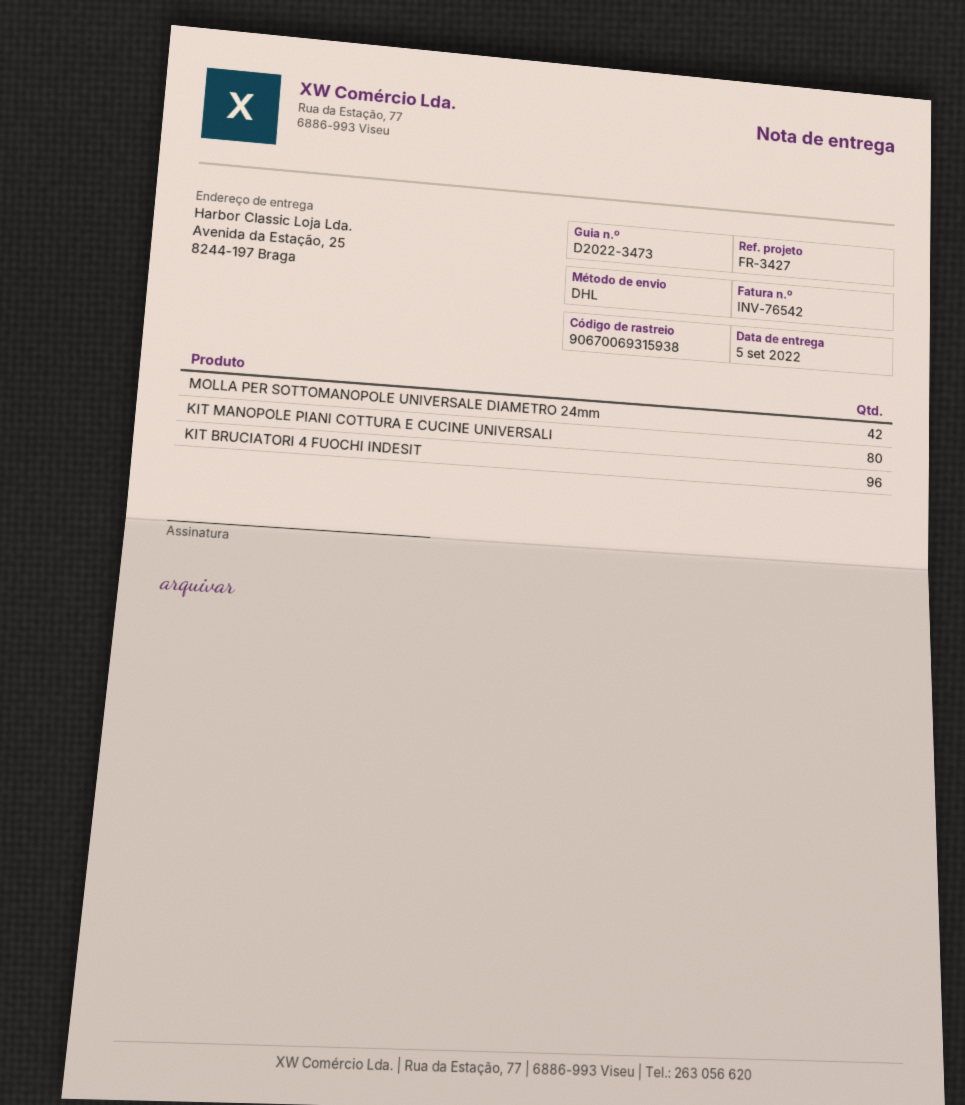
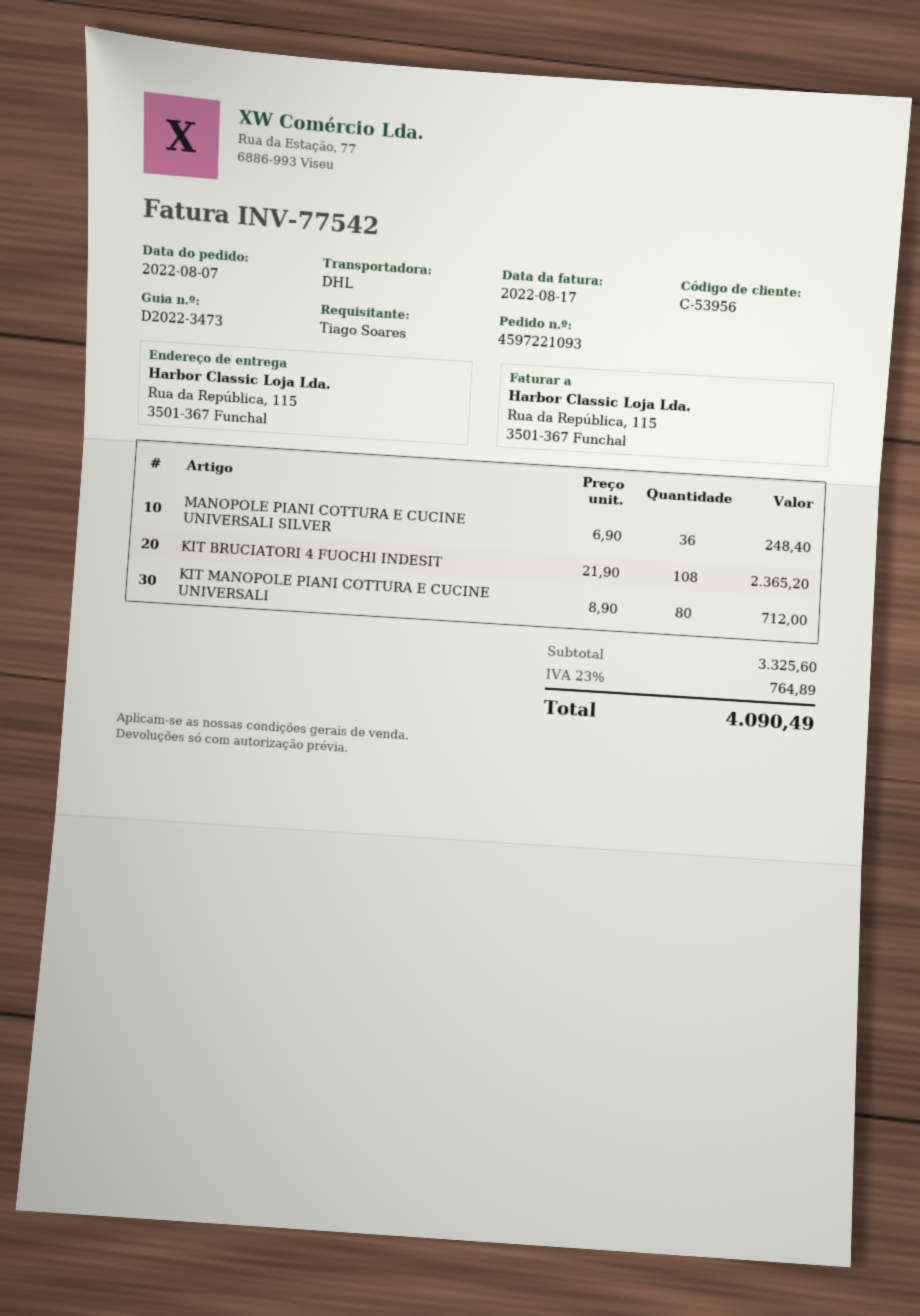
invoice number: INV-76542 -> INV-77542
ship to: Avenida da Estação, 25, 8244-197 Braga -> Rua da República, 115, 3501-367 Funchal
MOLLA PER SOTTOMANOPOLE UNIVERSALE DIAMETRO 24mm: 42 -> none
KIT BRUCIATORI 4 FUOCHI INDESIT: 96 -> 108
MANOPOLE PIANI COTTURA E CUCINE UNIVERSALI SILVER: none -> 36

